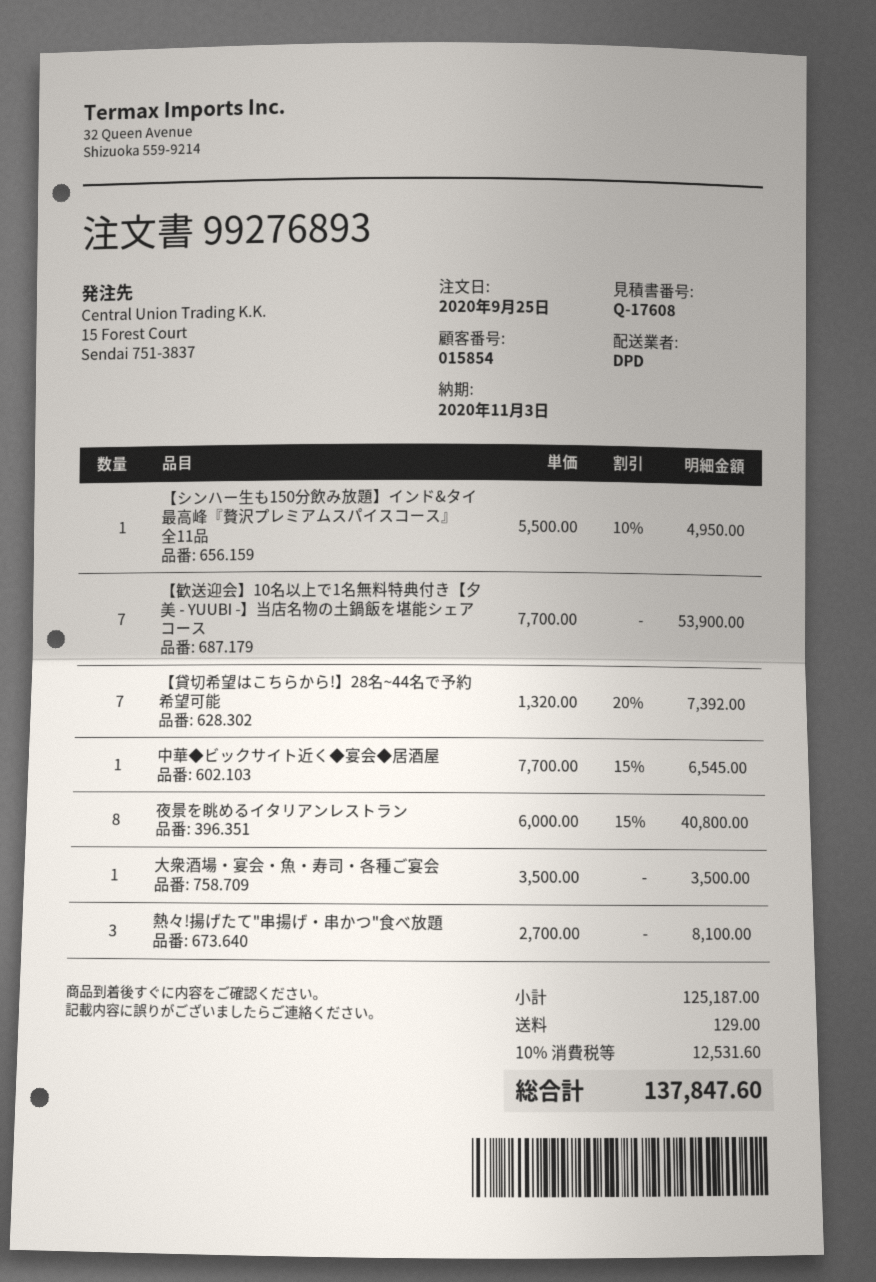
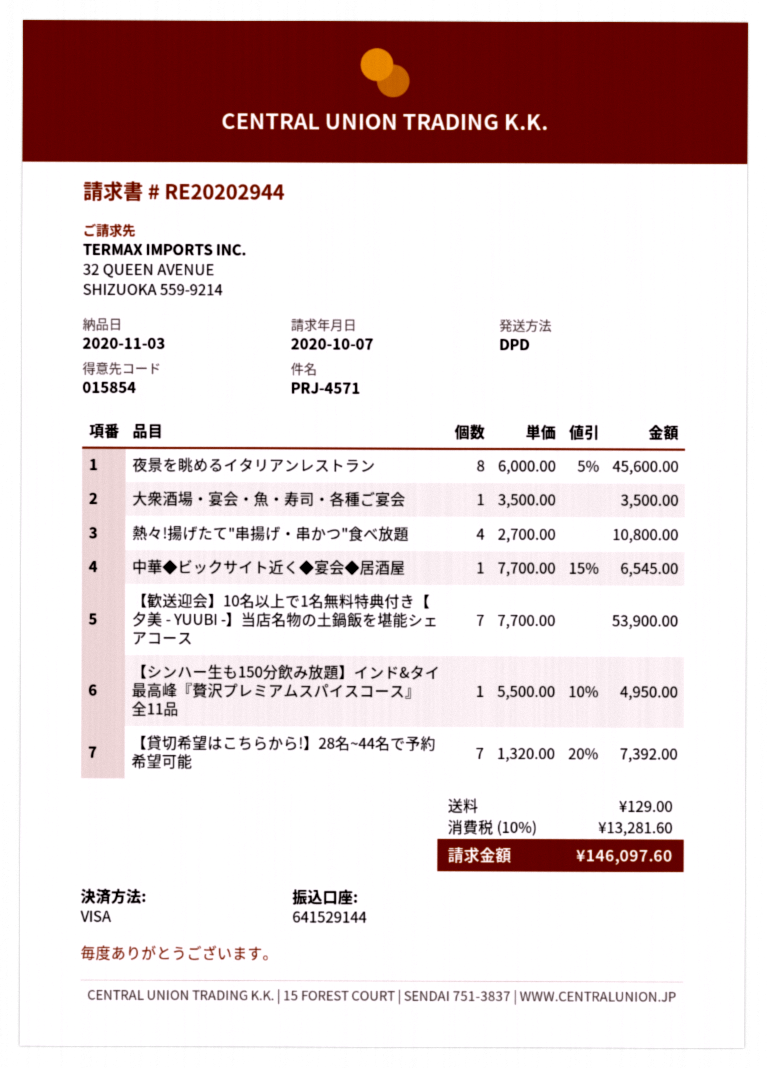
夜景を眺めるイタリアンレストラン: 8 x 6000.00 - 15% = 40800.00 -> 8 x 6000.00 - 5% = 45600.00
熱々!揚げたて"串揚げ・串かつ"食べ放題: 3 x 2700.00 = 8100.00 -> 4 x 2700.00 = 10800.00
tax: 10% = 12531.60 -> 10% = 13281.60
total: 137847.60 -> 146097.60

